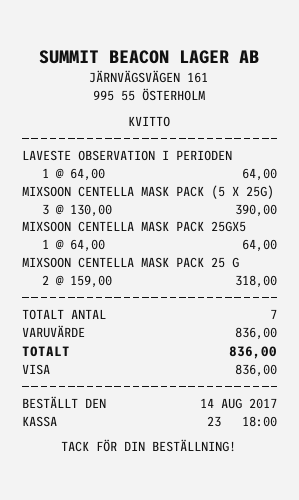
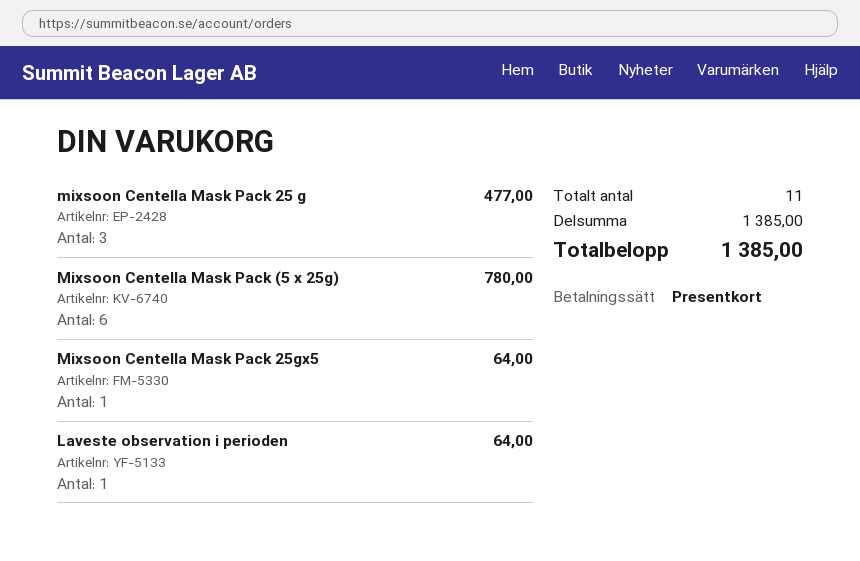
payment method: Visa -> gift card
MIXSOON CENTELLA MASK PACK (5 X 25G): 3 for 390.00 -> 6 for 780.00
MIXSOON CENTELLA MASK PACK 25 G: 2 for 318.00 -> 3 for 477.00
total quantity: 7 -> 11
subtotal: 836.00 -> 1385.00
total: 836.00 -> 1385.00

